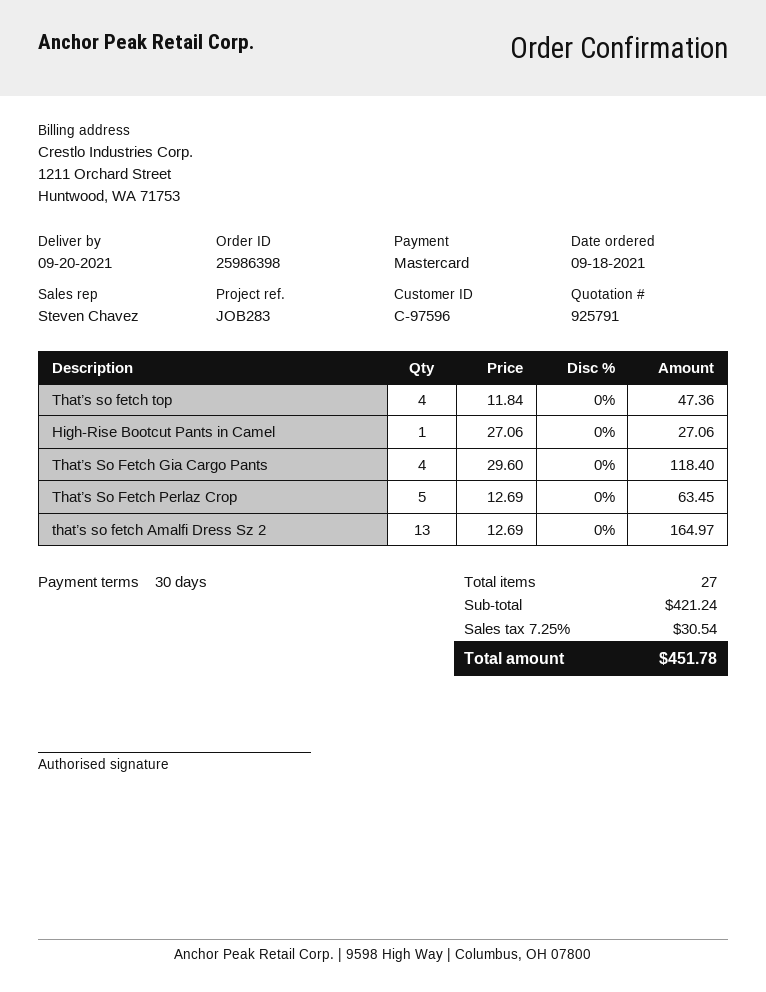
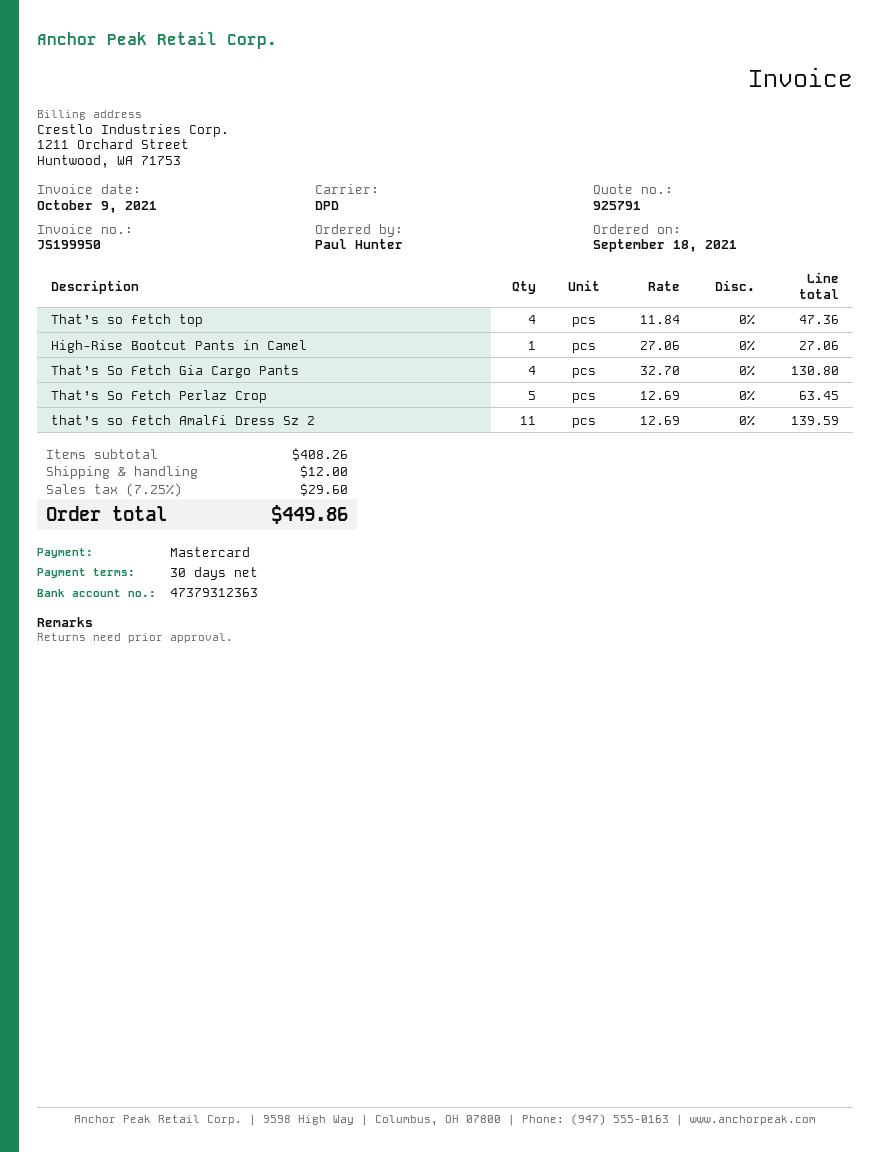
That’s So Fetch Gia Cargo Pants: 4 x 29.60 = 118.40 -> 4 x 32.70 = 130.80
that’s so fetch Amalfi Dress Sz 2: 13 x 12.69 = 164.97 -> 11 x 12.69 = 139.59
subtotal: 421.24 -> 408.26
shipping: none -> 12.00
tax: 7.25% = 30.54 -> 7.25% = 29.60
total: 451.78 -> 449.86

